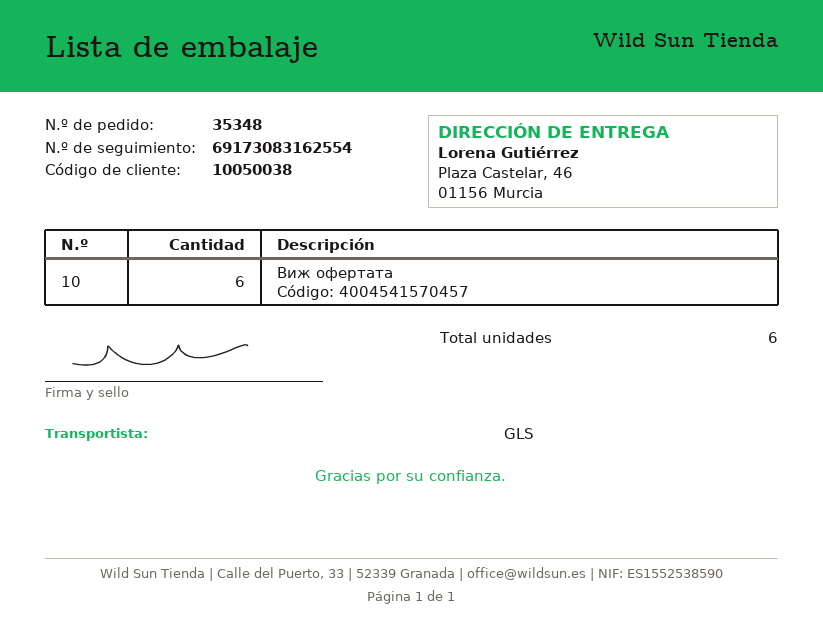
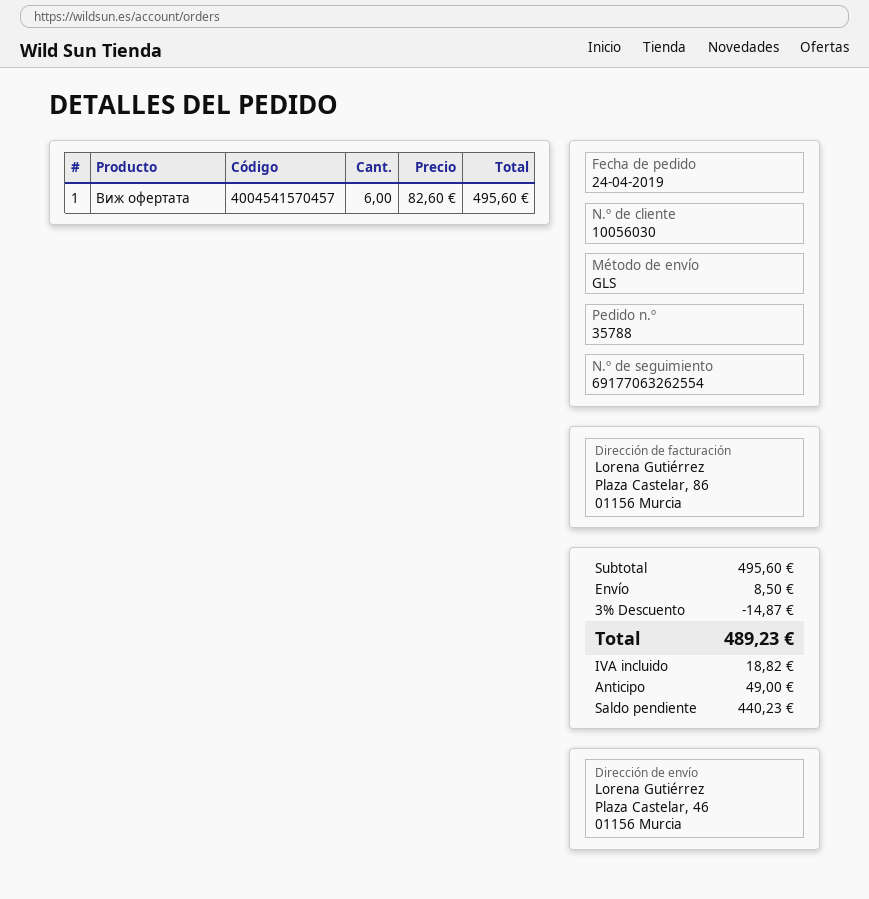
order number: 35348 -> 35788
customer number: 10050038 -> 10056030
tracking number: 69173083162554 -> 69177063262554

